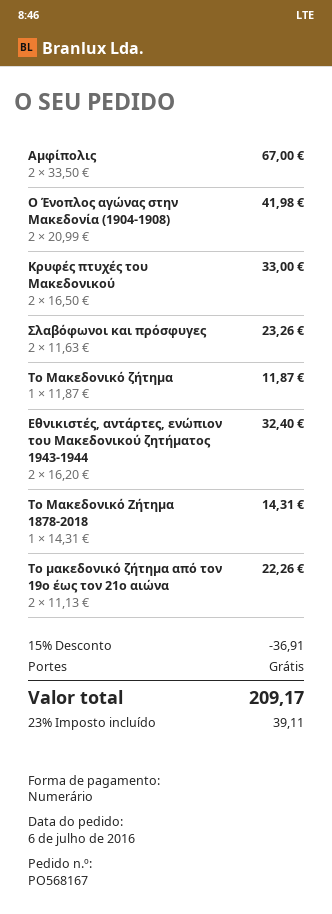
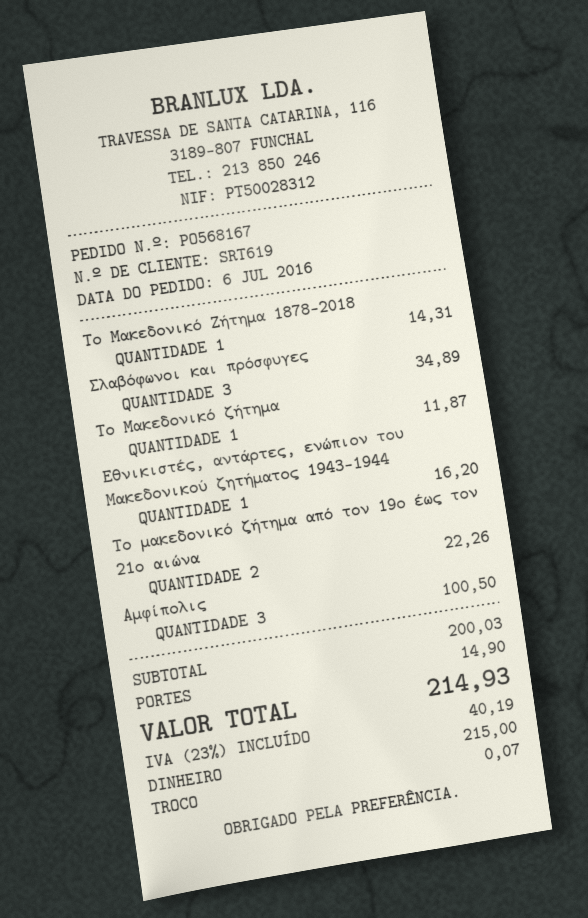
Αμφίπολις: 2 for 67.00 -> 3 for 100.50
Ο Ένοπλος αγώνας στην Μακεδονία (1904-1908): 2 for 41.98 -> none
Κρυφές πτυχές του Μακεδονικού: 2 for 33.00 -> none
Σλαβόφωνοι και πρόσφυγες: 2 for 23.26 -> 3 for 34.89
Εθνικιστές, αντάρτες, ενώπιον του Μακεδονικού ζητήματος 1943-1944: 2 for 32.40 -> 1 for 16.20
discount: 15% = 36.91 -> none
shipping: 0.00 -> 14.90
tax: 23% = 39.11 -> 23% = 40.19
total: 209.17 -> 214.93

